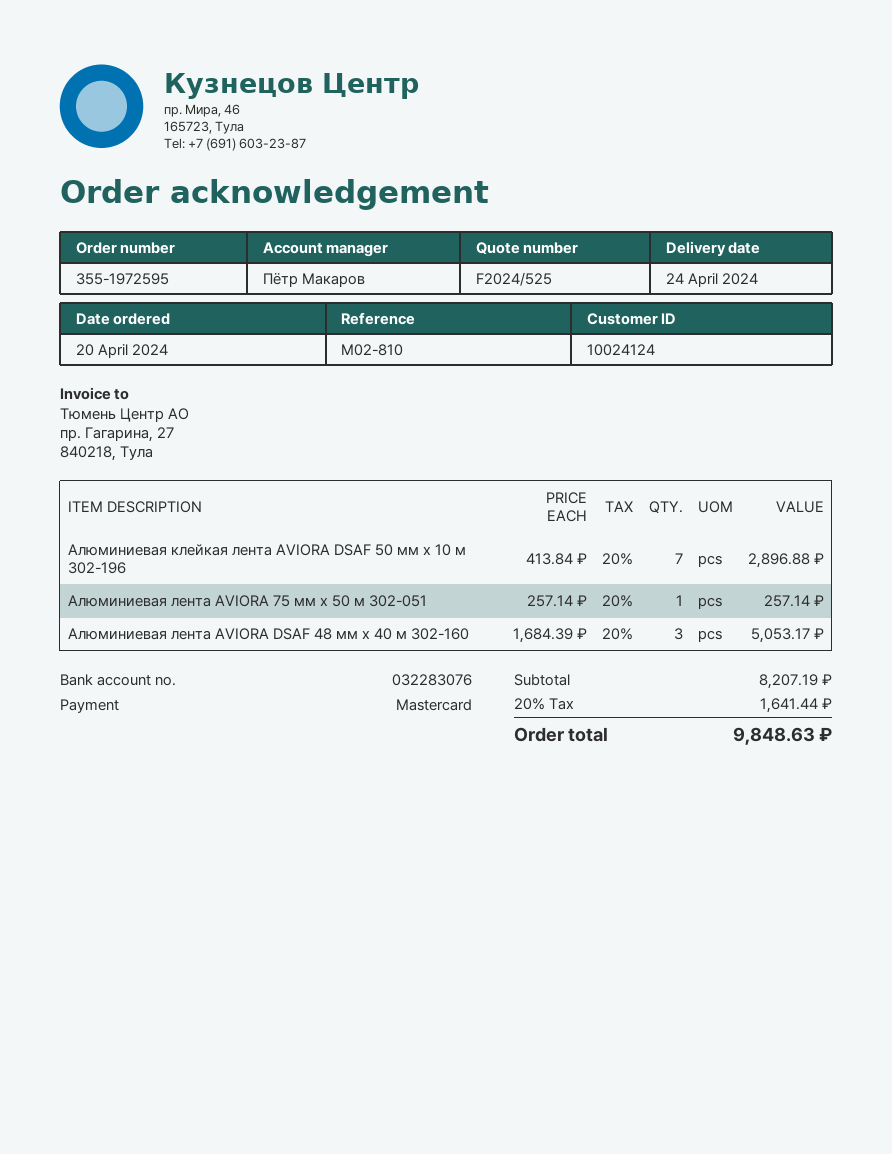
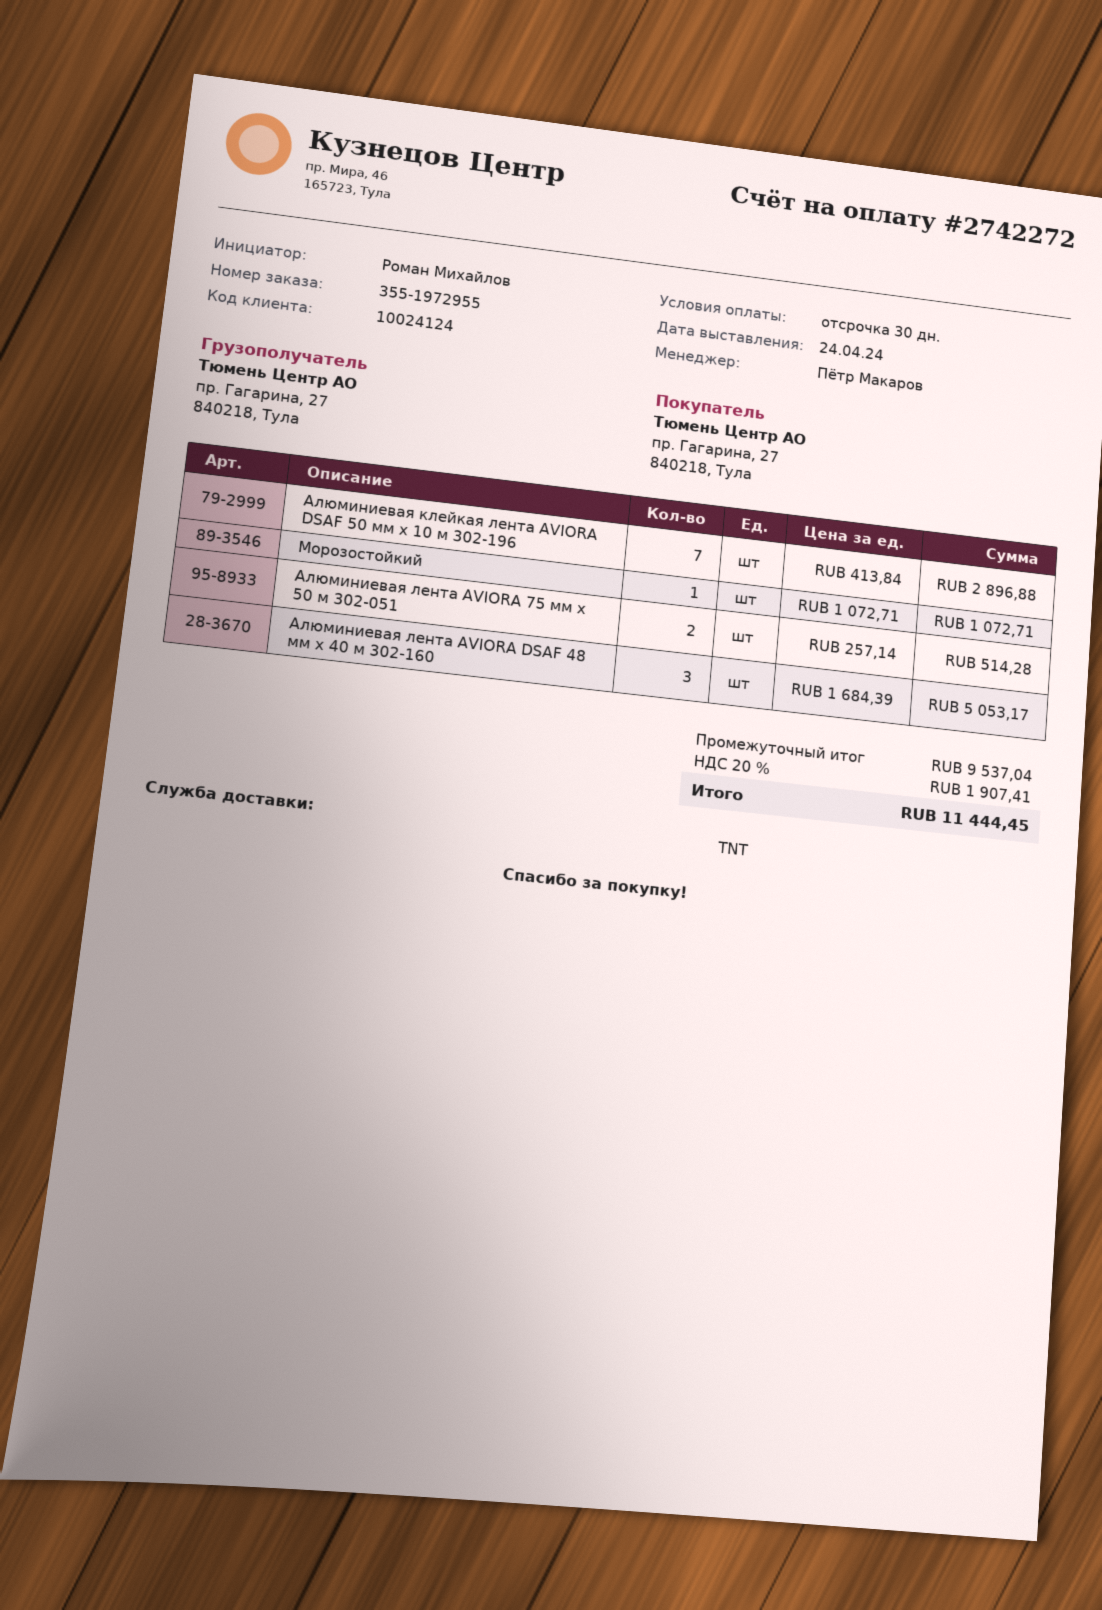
order number: 355-1972595 -> 355-1972955
Алюминиевая лента AVIORA 75 мм x 50 м 302-051: 1 x 257.14 = 257.14 -> 2 x 257.14 = 514.28
Морозостойкий: none -> 1 x 1072.71 = 1072.71
subtotal: 8207.19 -> 9537.04
tax: 20% = 1641.44 -> 20% = 1907.41
total: 9848.63 -> 11444.45

